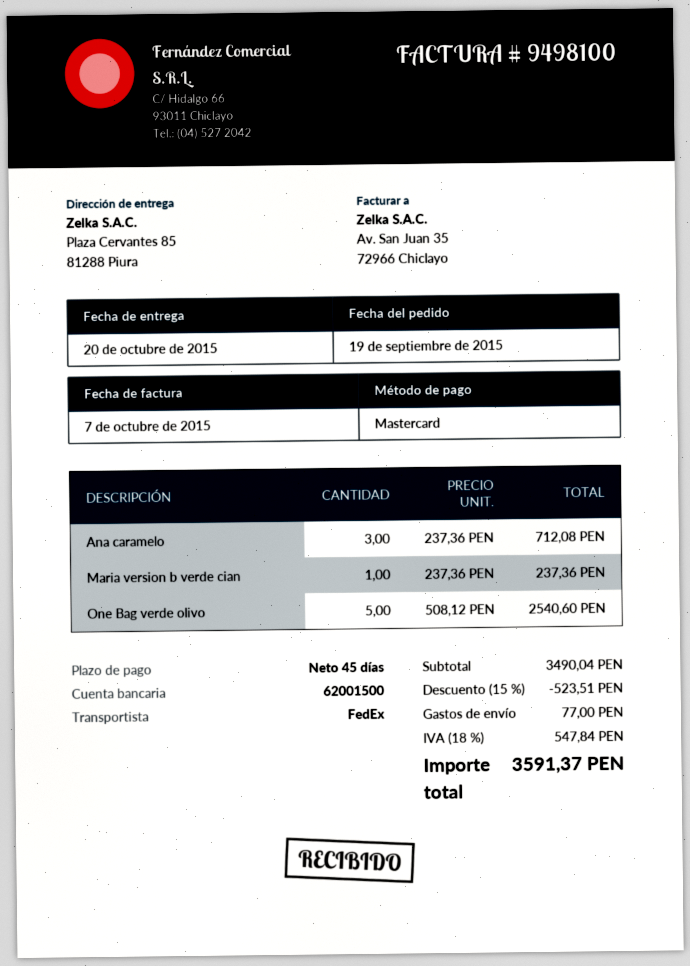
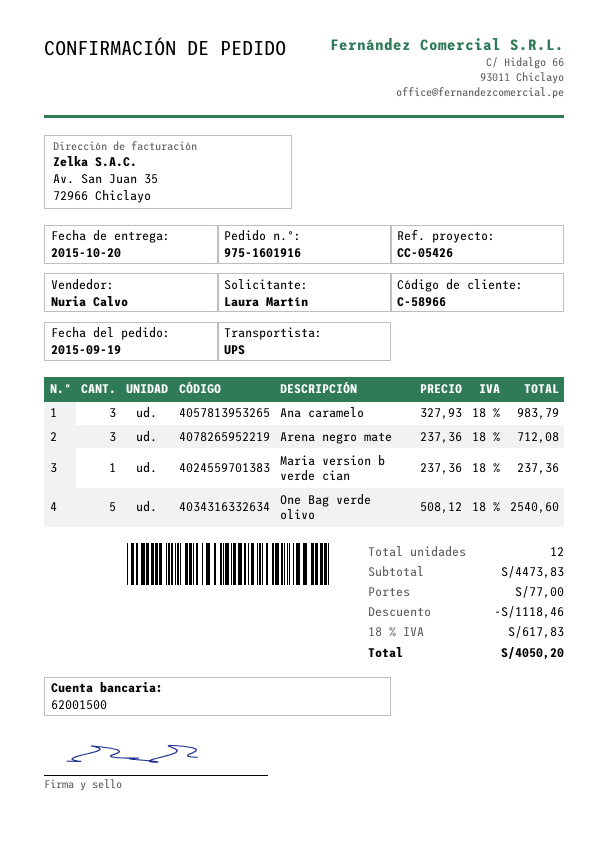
shipping method: FedEx -> UPS
Ana caramelo: 3 x 237.36 = 712.08 -> 3 x 327.93 = 983.79
Arena negro mate: none -> 3 x 237.36 = 712.08
subtotal: 3490.04 -> 4473.83
discount: 523.51 -> 1118.46
tax: 18% = 547.84 -> 18% = 617.83
total: 3591.37 -> 4050.20

